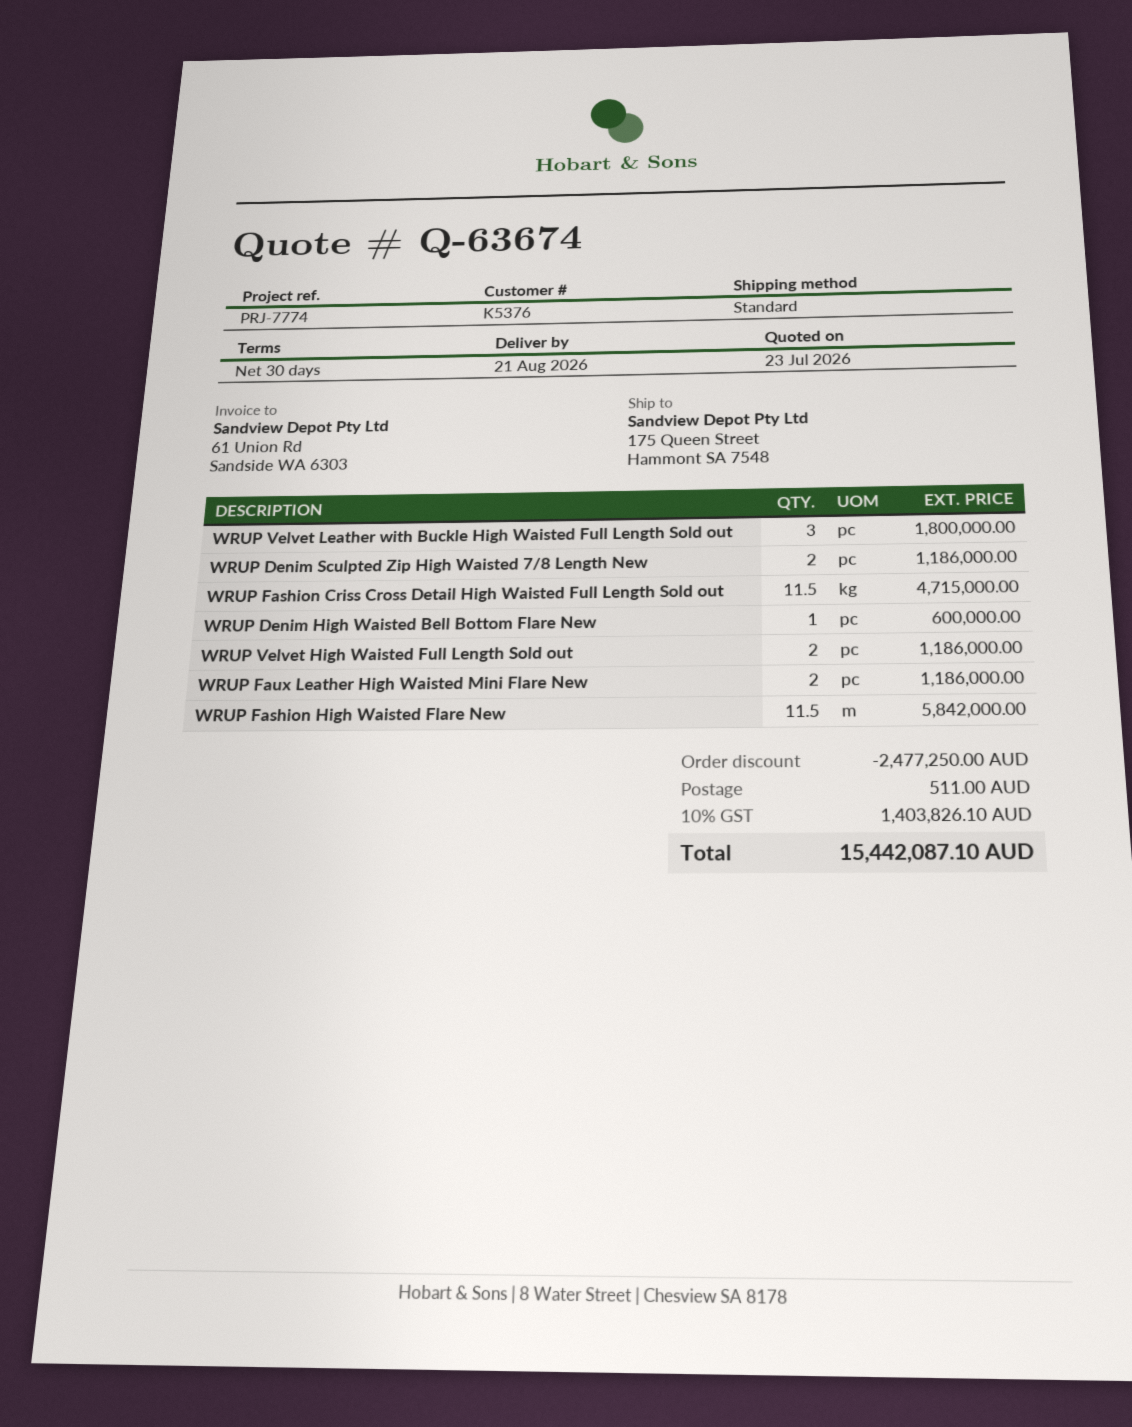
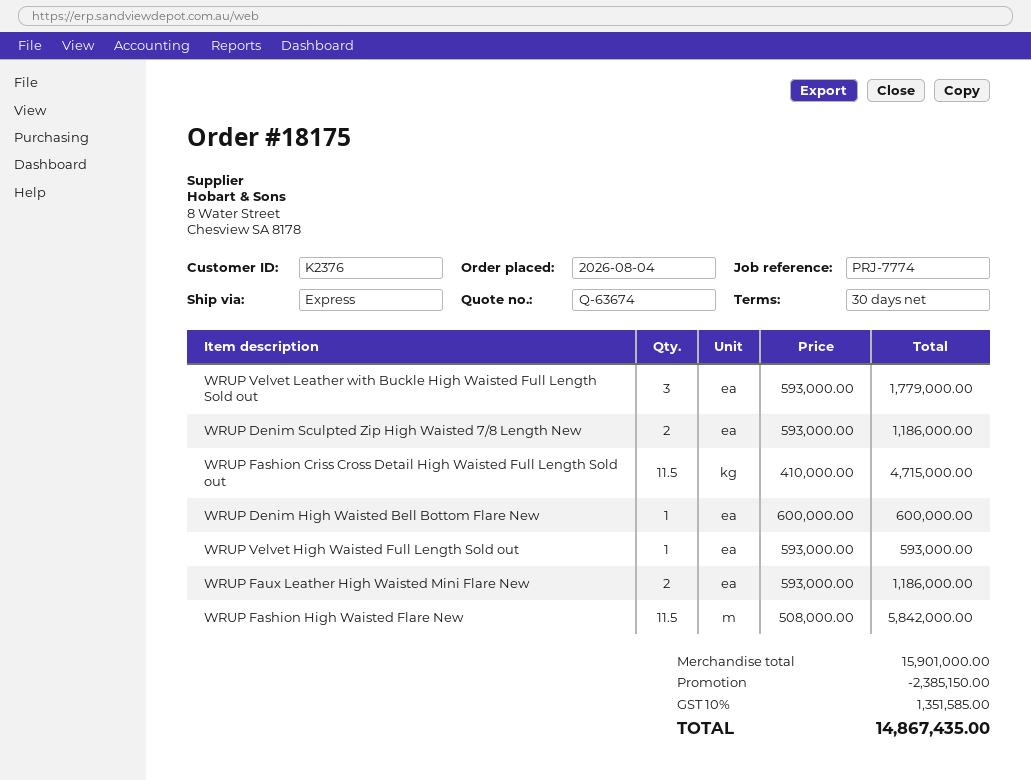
customer number: K5376 -> K2376
shipping method: standard -> express
WRUP Velvet Leather with Buckle High Waisted Full Length Sold out: 3 for 1800000.00 -> 3 for 1779000.00
WRUP Velvet High Waisted Full Length Sold out: 2 for 1186000.00 -> 1 for 593000.00
discount: 2477250.00 -> 2385150.00
shipping: 511.00 -> none
tax: 10% = 1403826.10 -> 10% = 1351585.00
total: 15442087.10 -> 14867435.00

